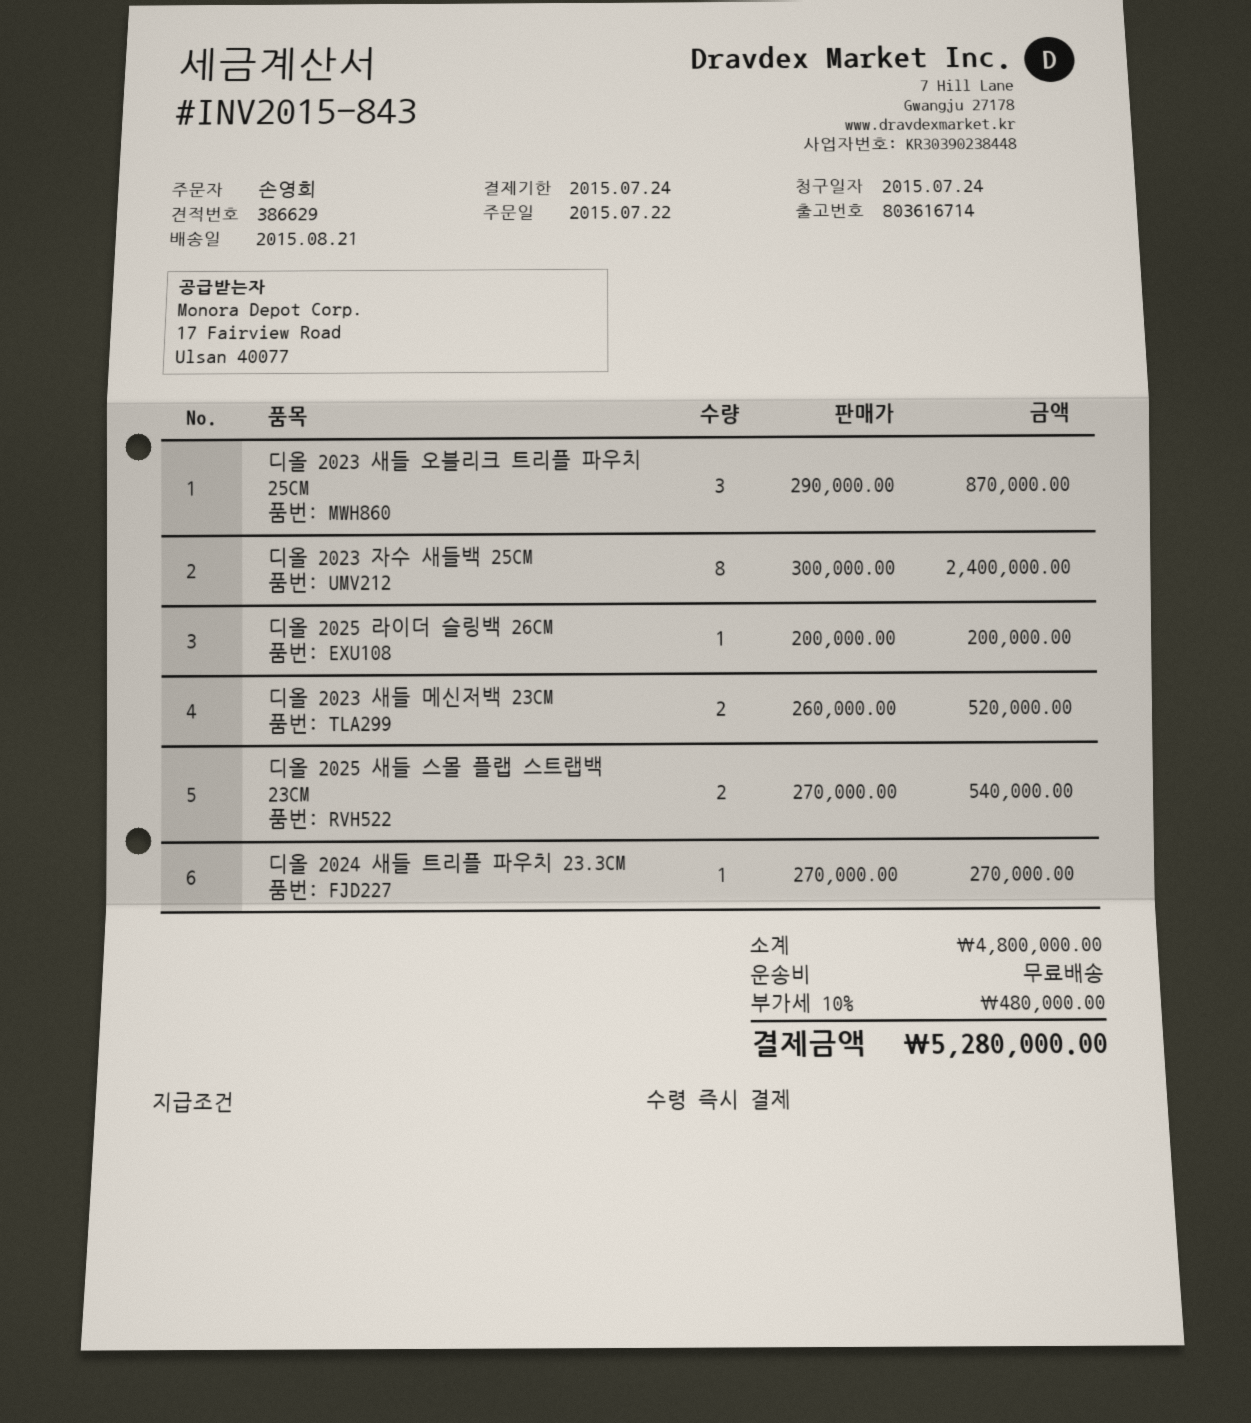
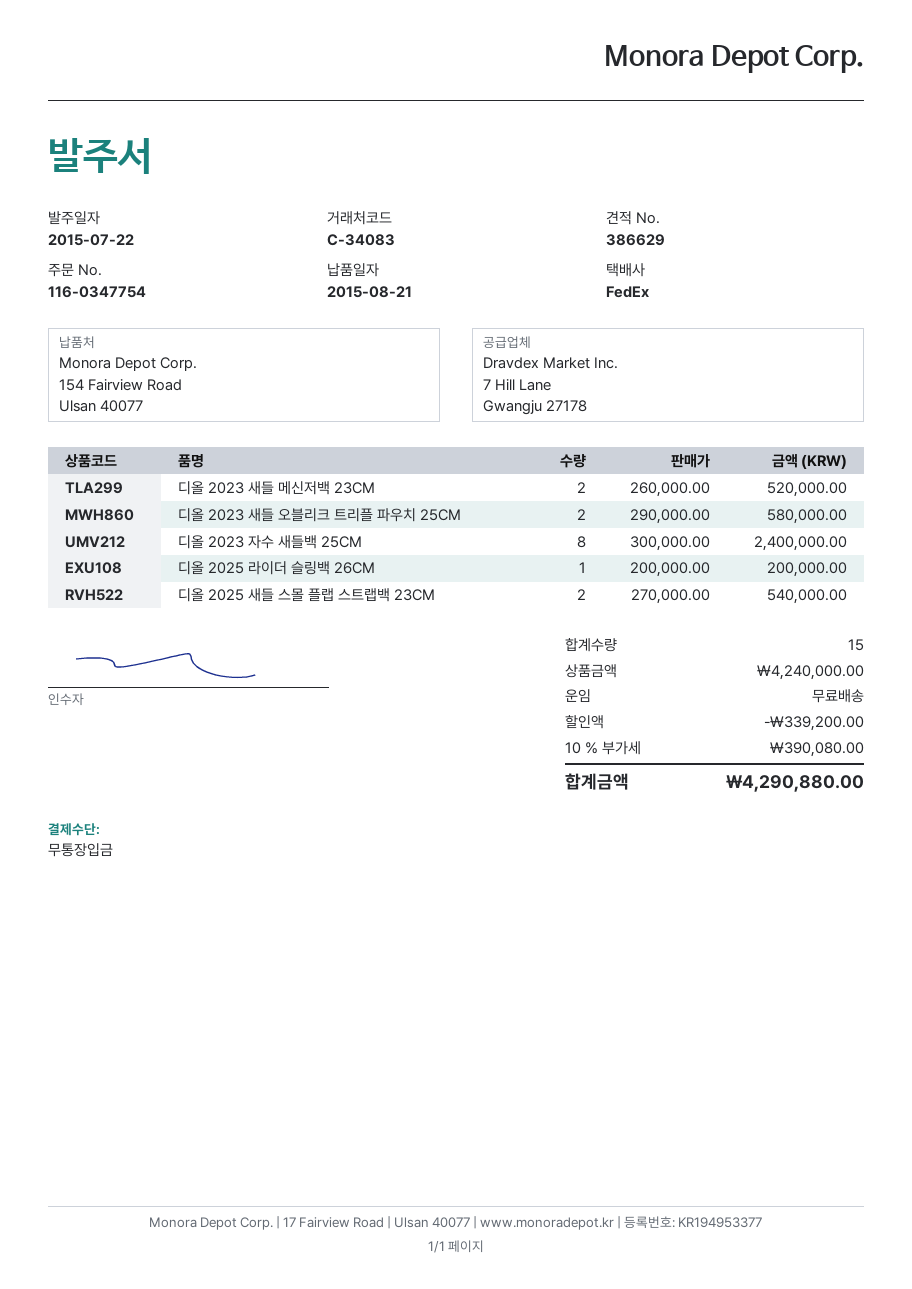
디올 2023 새들 오블리크 트리플 파우치 25CM: 3 x 290000.00 = 870000.00 -> 2 x 290000.00 = 580000.00
디올 2024 새들 트리플 파우치 23.3CM: 1 x 270000.00 = 270000.00 -> none
subtotal: 4800000.00 -> 4240000.00
discount: none -> 339200.00
tax: 10% = 480000.00 -> 10% = 390080.00
total: 5280000.00 -> 4290880.00

